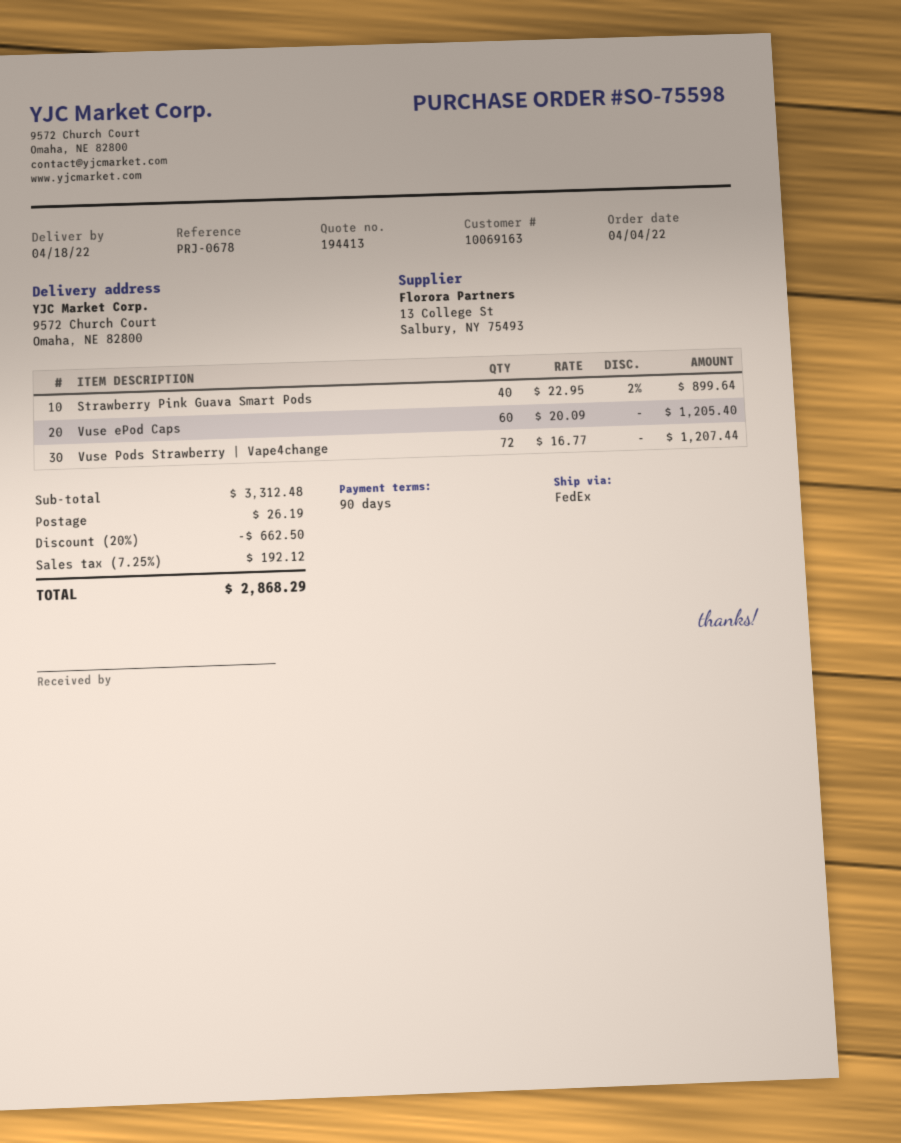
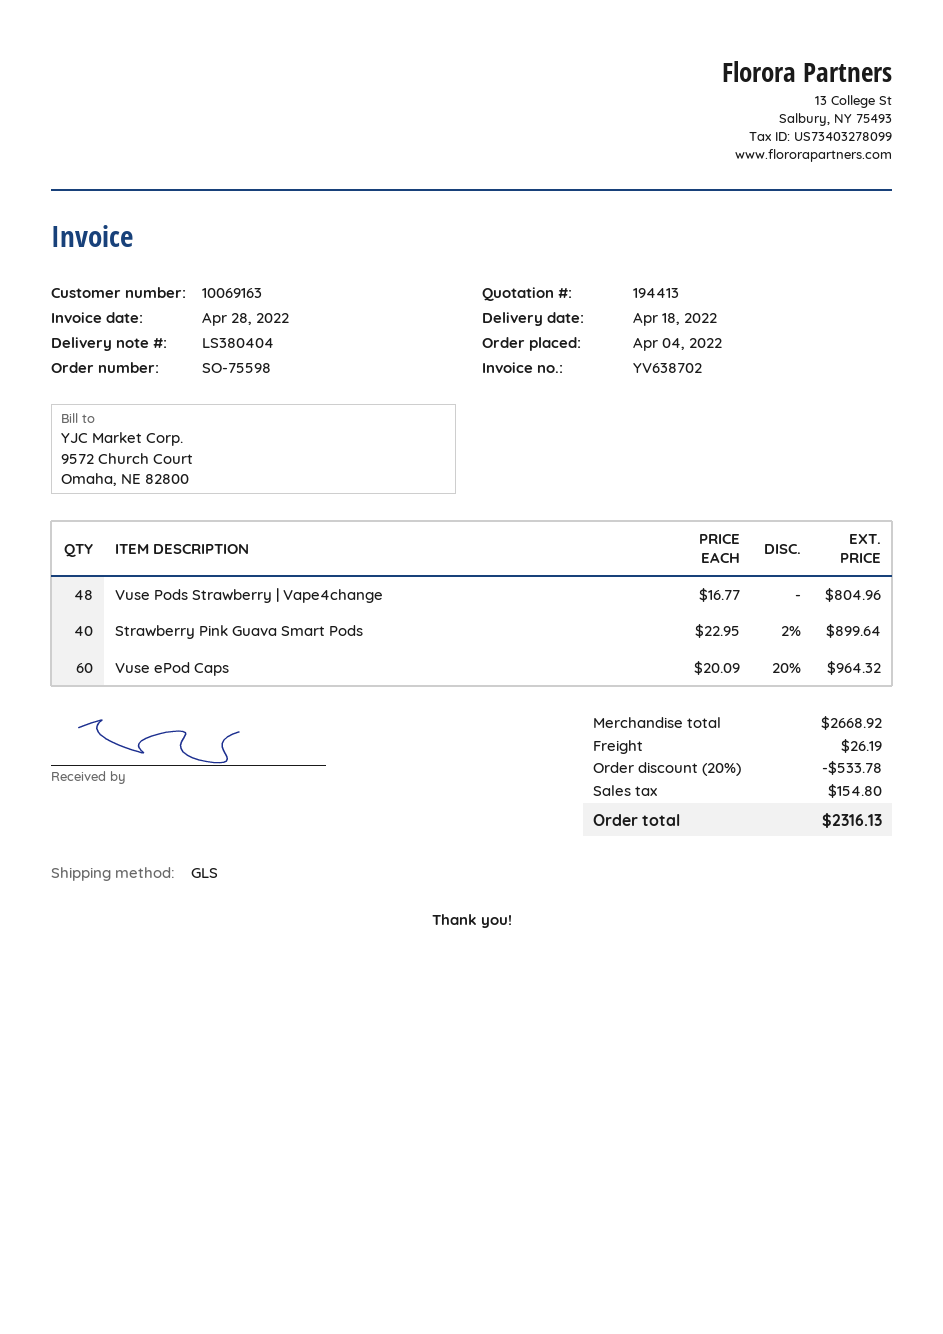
shipping method: FedEx -> GLS
Vuse ePod Caps: 60 x 20.09 = 1205.40 -> 60 x 20.09 - 20% = 964.32
Vuse Pods Strawberry | Vape4change: 72 x 16.77 = 1207.44 -> 48 x 16.77 = 804.96
subtotal: 3312.48 -> 2668.92
discount: 20% = 662.50 -> 20% = 533.78
tax: 192.12 -> 154.80
total: 2868.29 -> 2316.13

